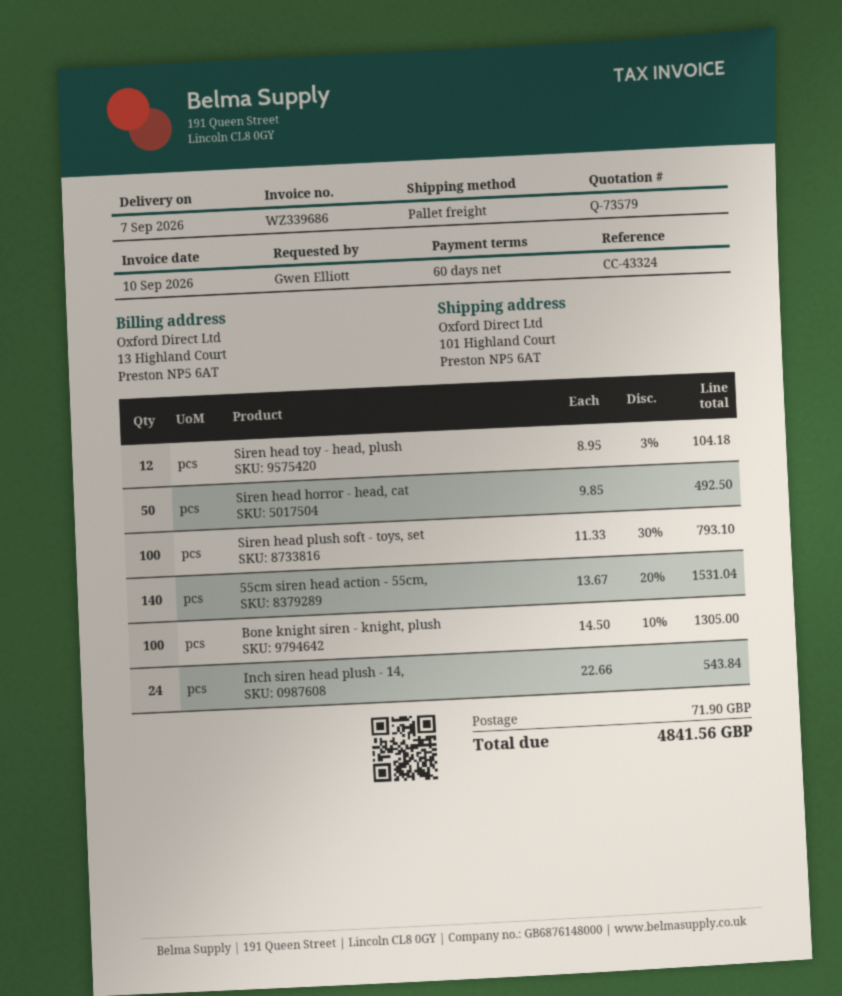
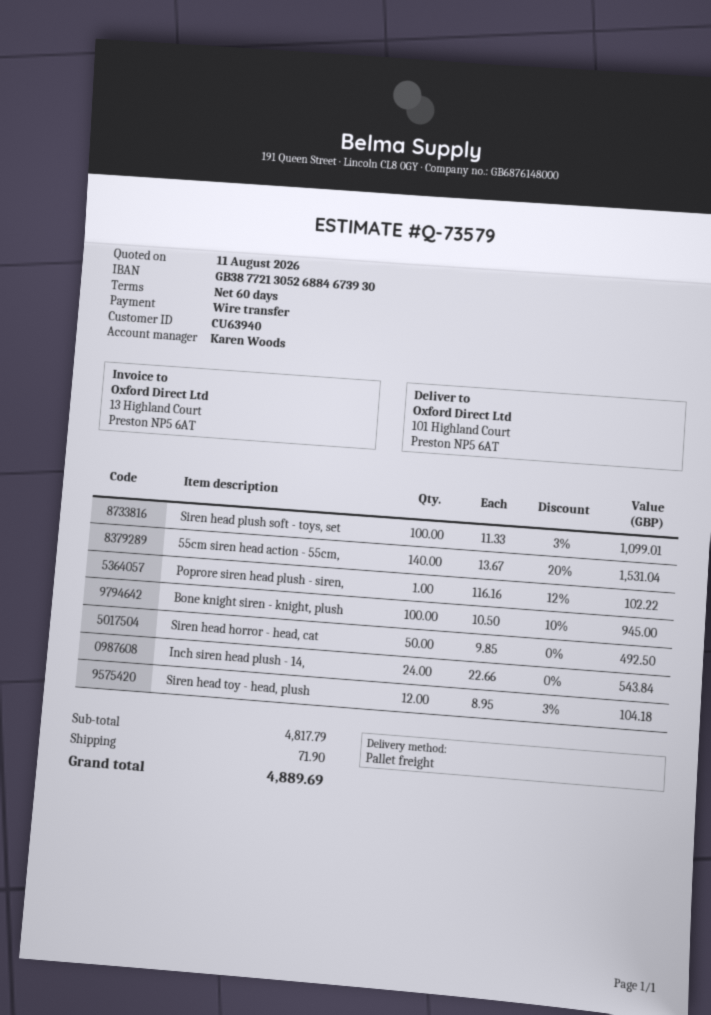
Siren head plush soft - toys, set: 100 x 11.33 - 30% = 793.10 -> 100 x 11.33 - 3% = 1099.01
Bone knight siren - knight, plush: 100 x 14.50 - 10% = 1305.00 -> 100 x 10.50 - 10% = 945.00
Poprore siren head plush - siren,: none -> 1 x 116.16 - 12% = 102.22
total: 4841.56 -> 4889.69

